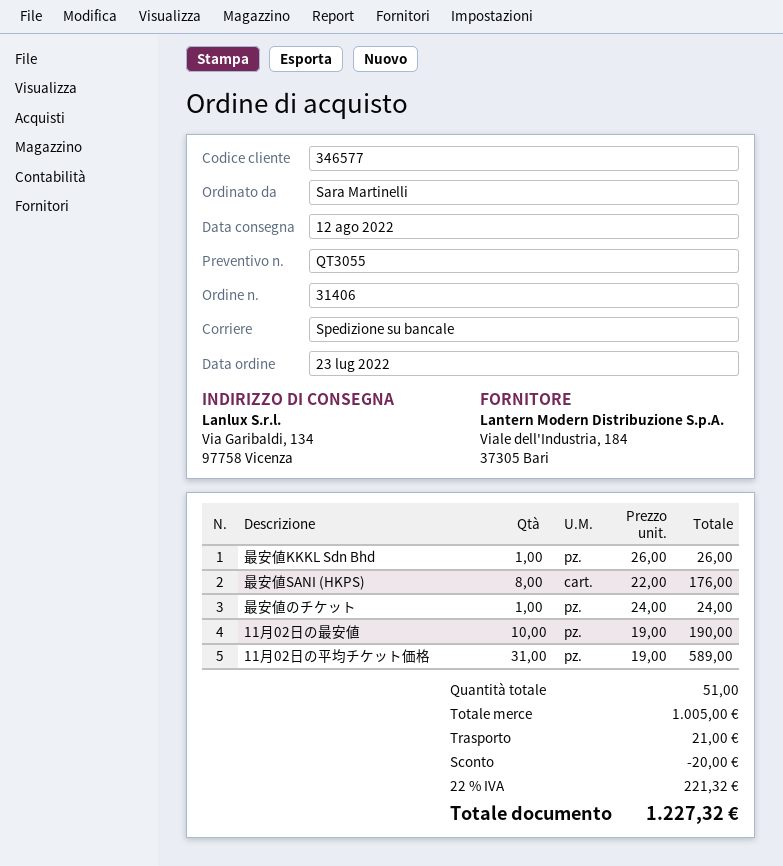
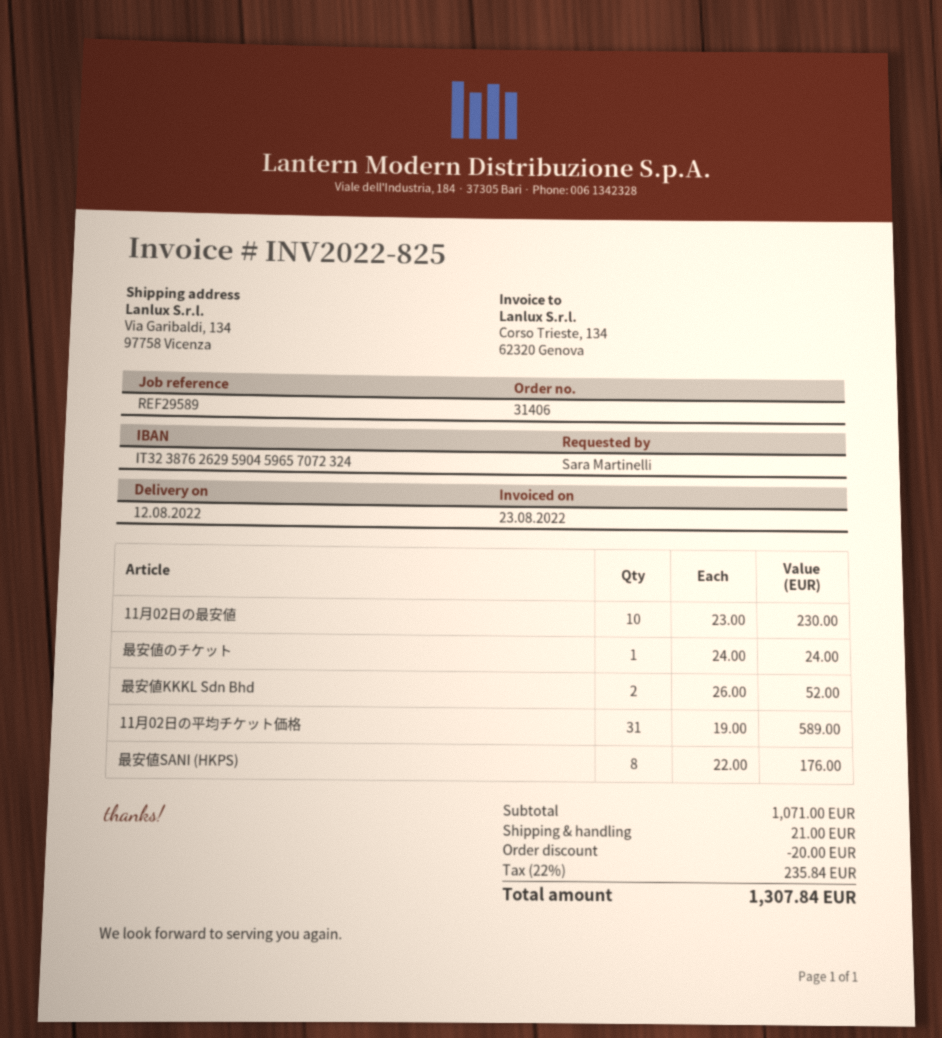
最安値KKKL Sdn Bhd: 1 x 26.00 = 26.00 -> 2 x 26.00 = 52.00
11月02日の最安値: 10 x 19.00 = 190.00 -> 10 x 23.00 = 230.00
subtotal: 1005.00 -> 1071.00
tax: 22% = 221.32 -> 22% = 235.84
total: 1227.32 -> 1307.84

